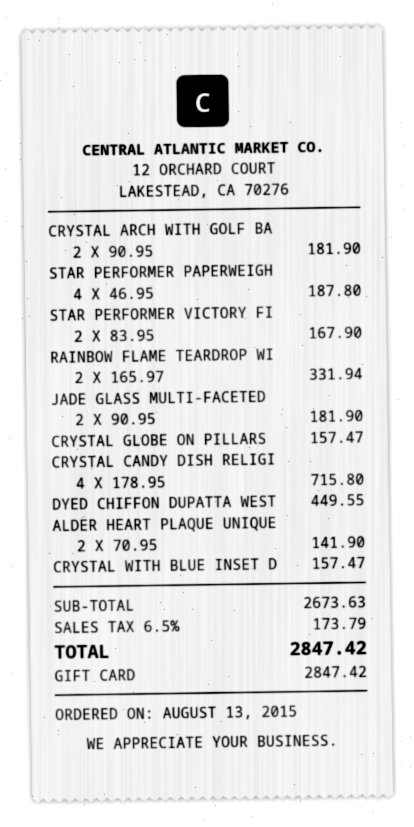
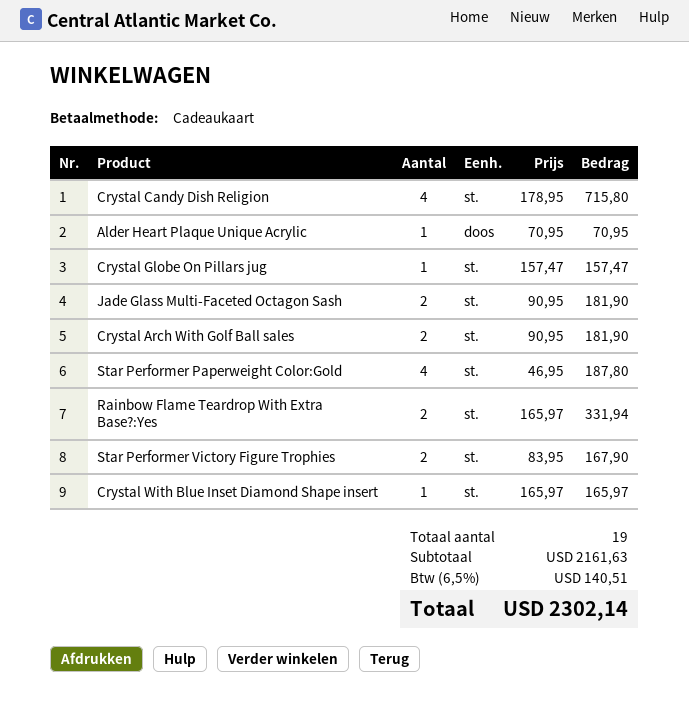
DYED CHIFFON DUPATTA WEST: 1 x 449.55 = 449.55 -> none
ALDER HEART PLAQUE UNIQUE: 2 x 70.95 = 141.90 -> 1 x 70.95 = 70.95
CRYSTAL WITH BLUE INSET D: 1 x 157.47 = 157.47 -> 1 x 165.97 = 165.97
subtotal: 2673.63 -> 2161.63
tax: 6.5% = 173.79 -> 6.5% = 140.51
total: 2847.42 -> 2302.14

